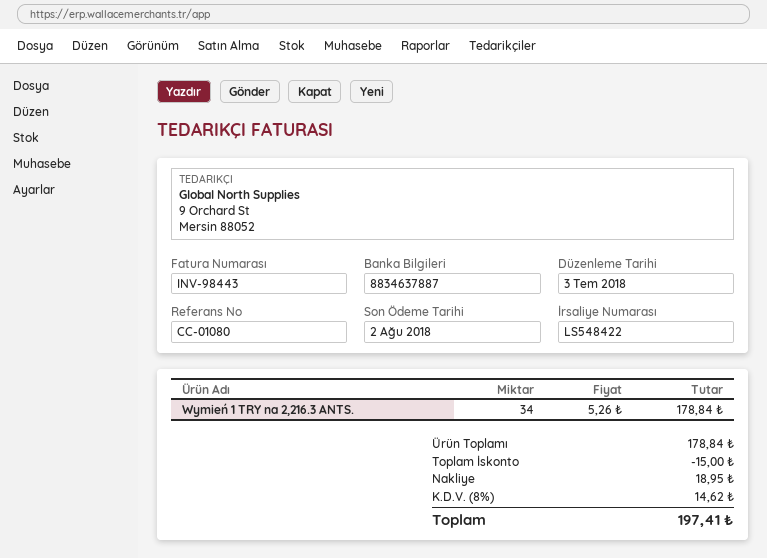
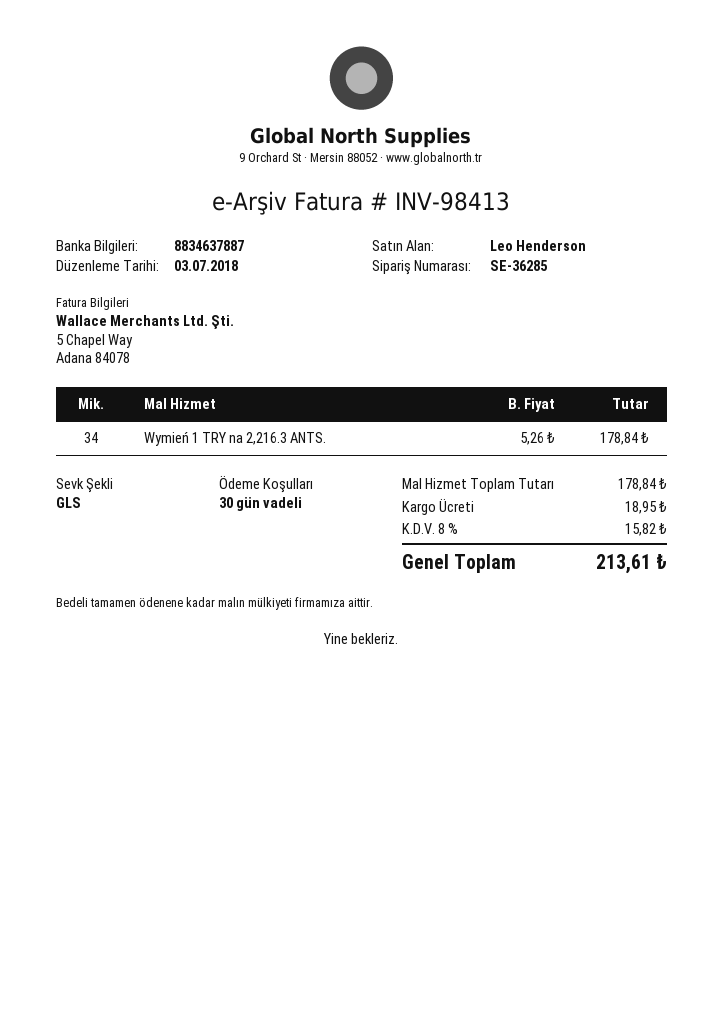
invoice number: INV-98443 -> INV-98413
discount: 15.00 -> none
tax: 8% = 14.62 -> 8% = 15.82
total: 197.41 -> 213.61

